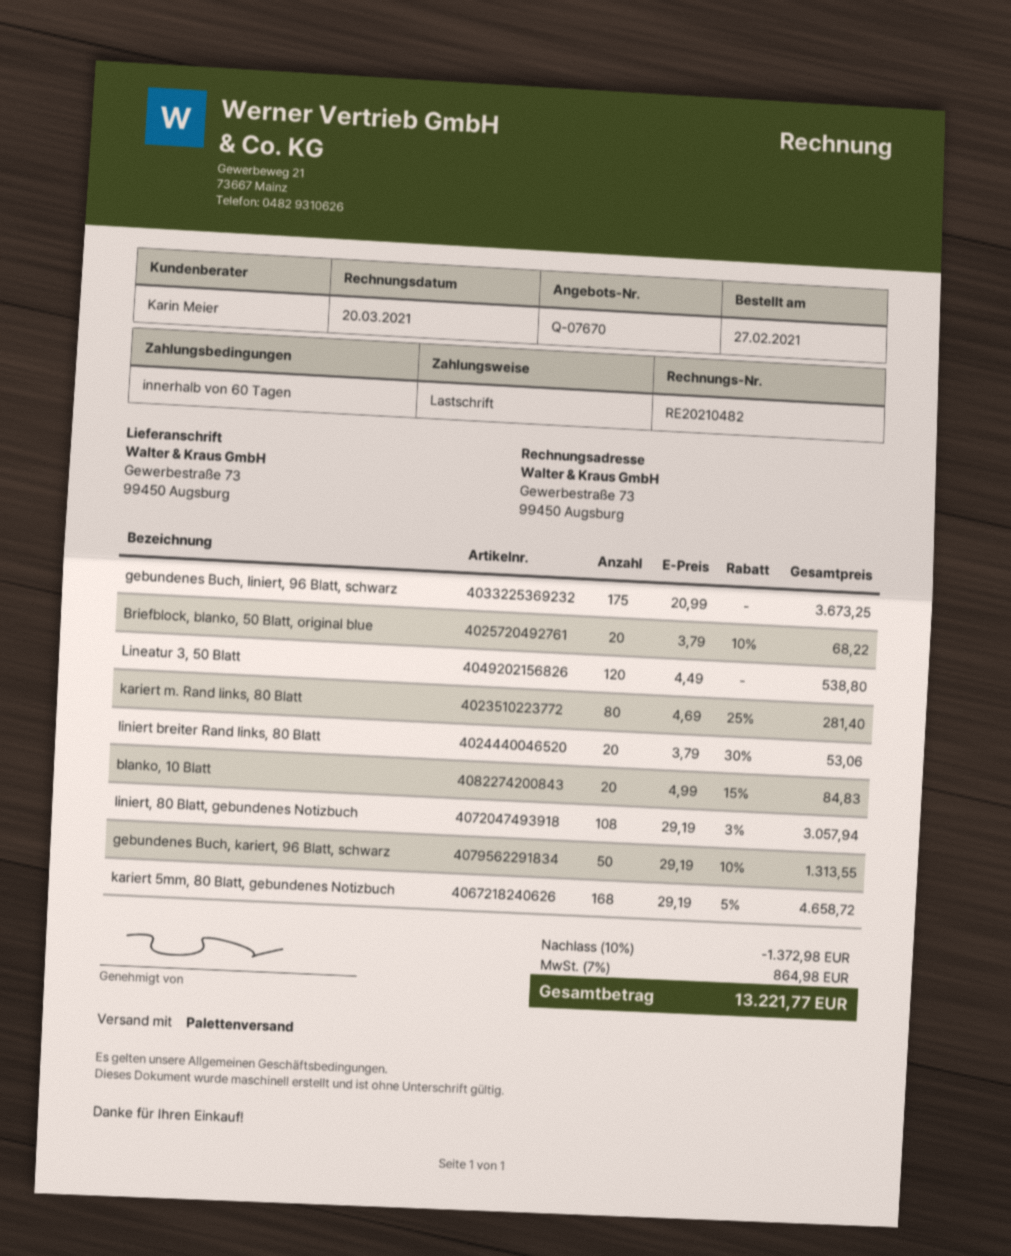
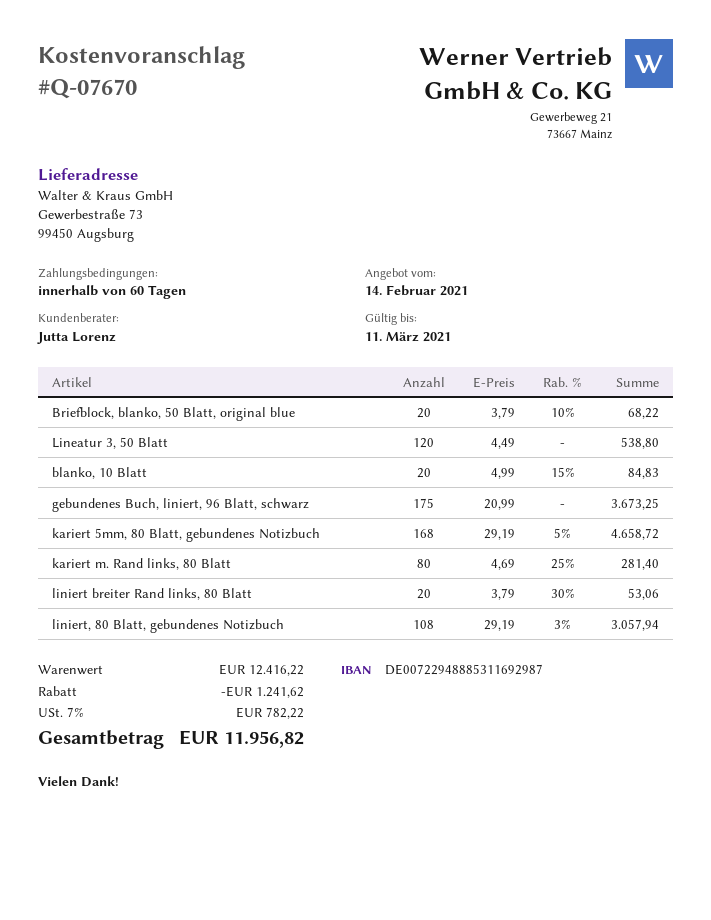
sales rep: Karin Meier -> Jutta Lorenz
gebundenes Buch, kariert, 96 Blatt, schwarz: 50 x 29.19 - 10% = 1313.55 -> none
discount: 1372.98 -> 1241.62
tax: 7% = 864.98 -> 7% = 782.22
total: 13221.77 -> 11956.82

